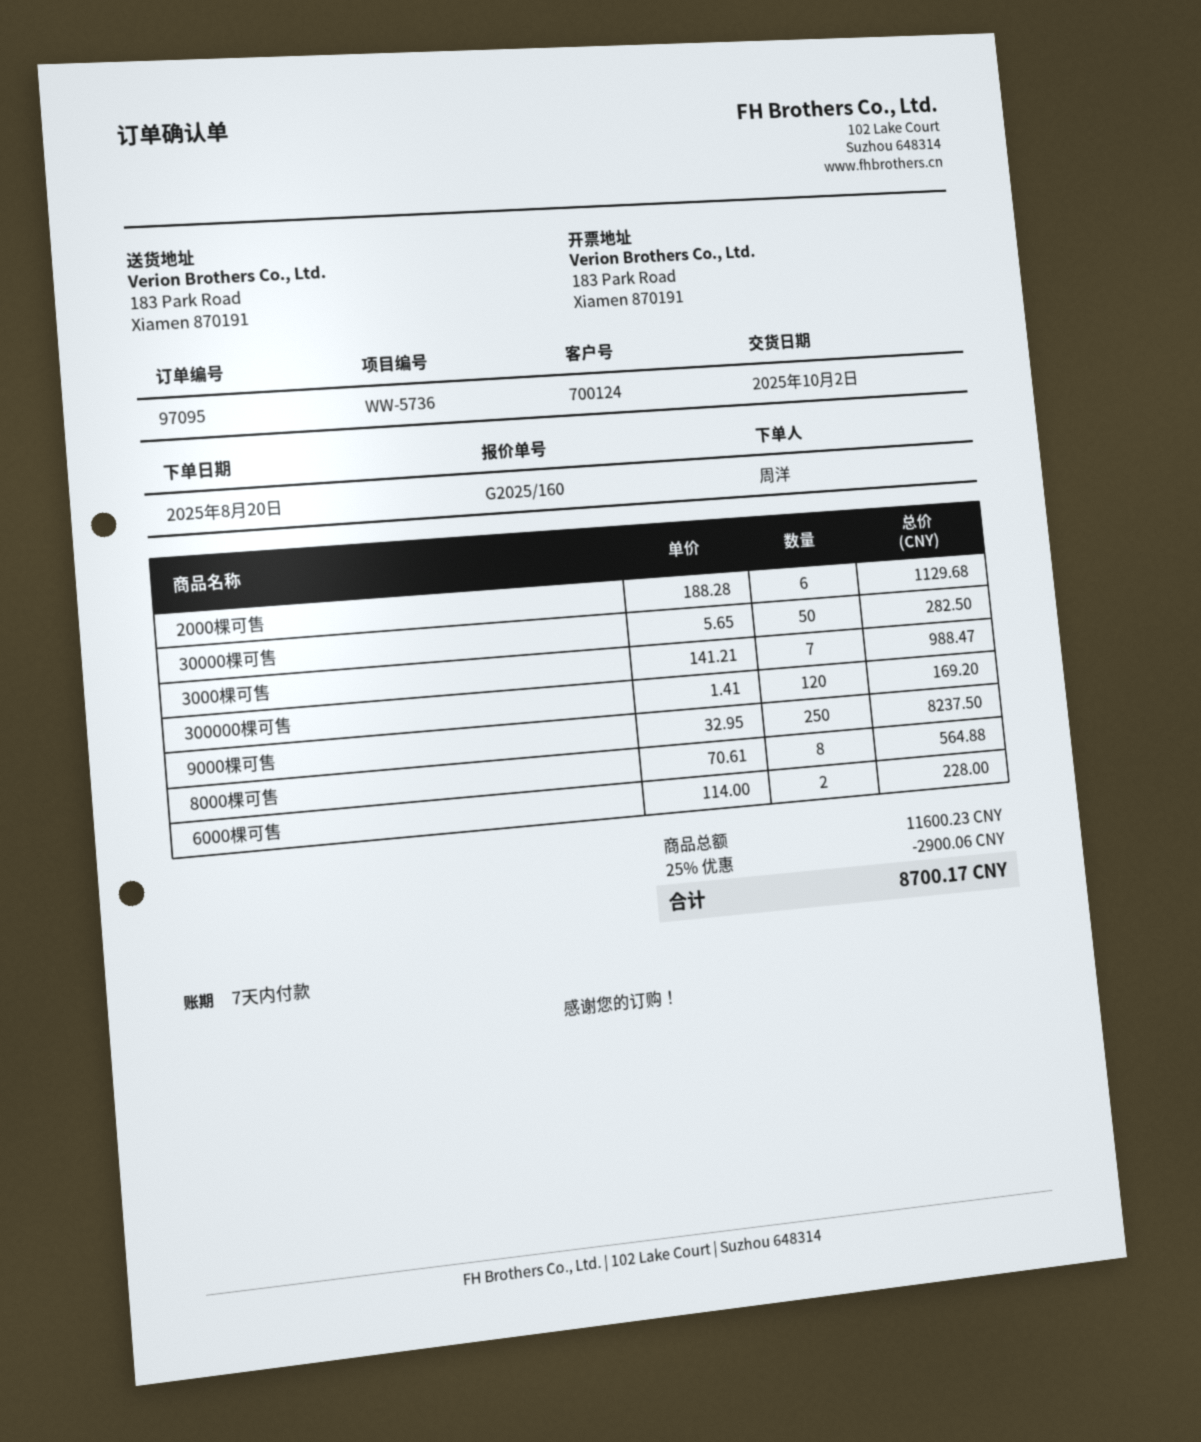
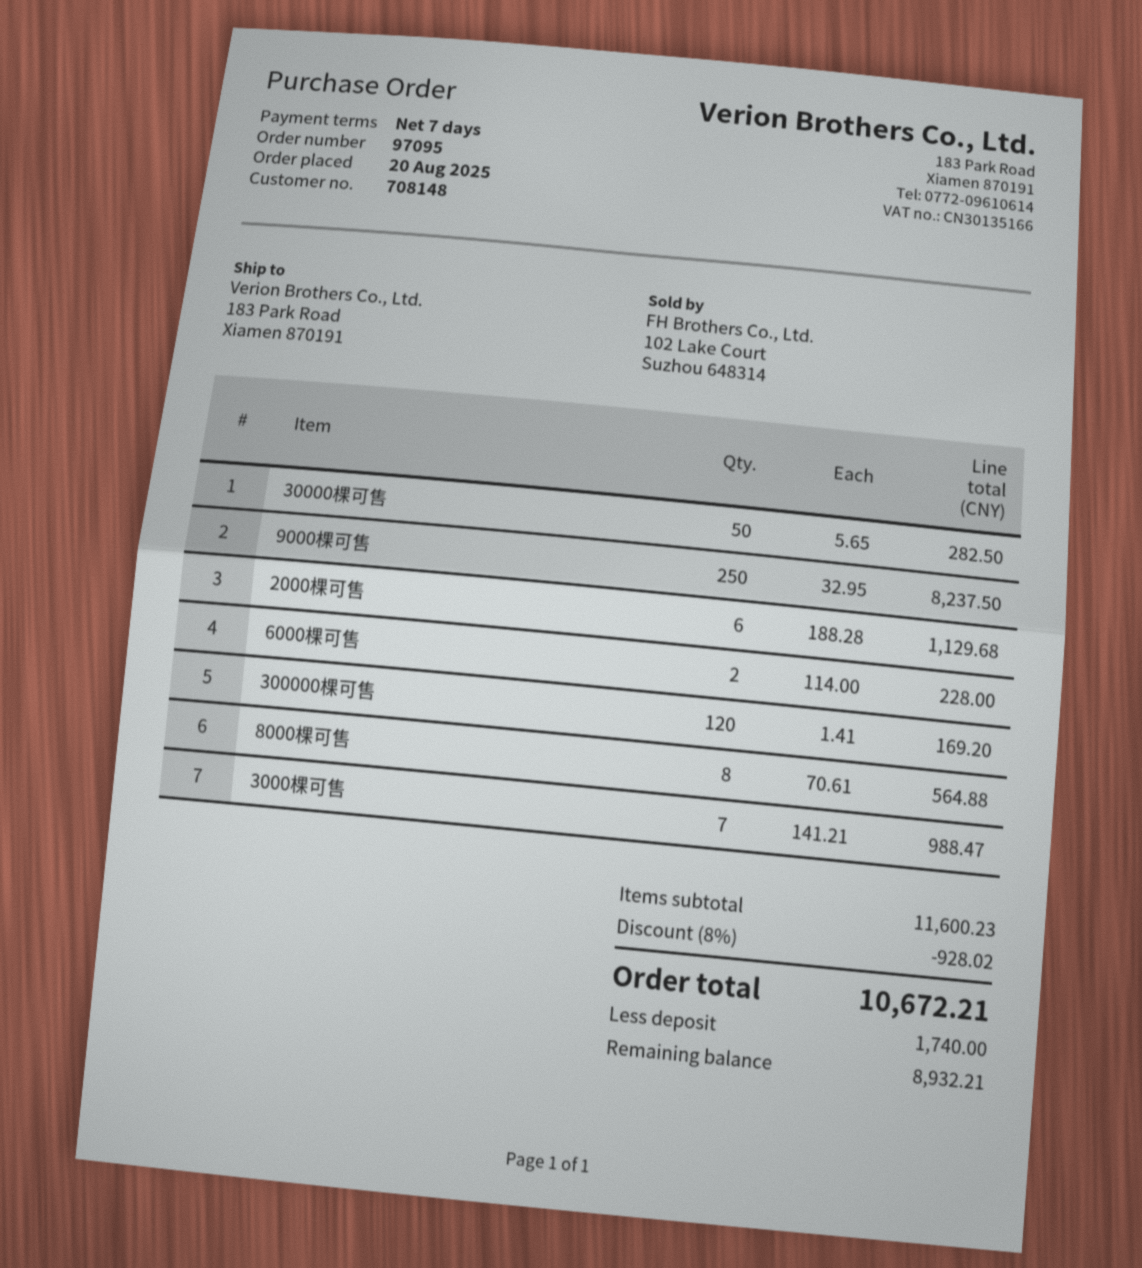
customer number: 700124 -> 708148
discount: 25% = 2900.06 -> 8% = 928.02
total: 8700.17 -> 10672.21

